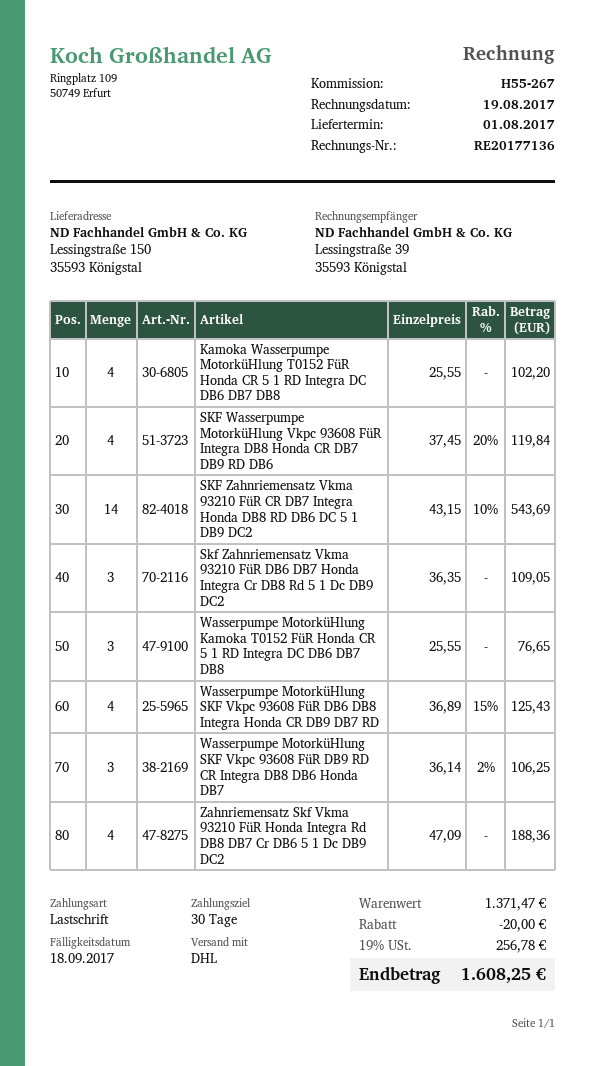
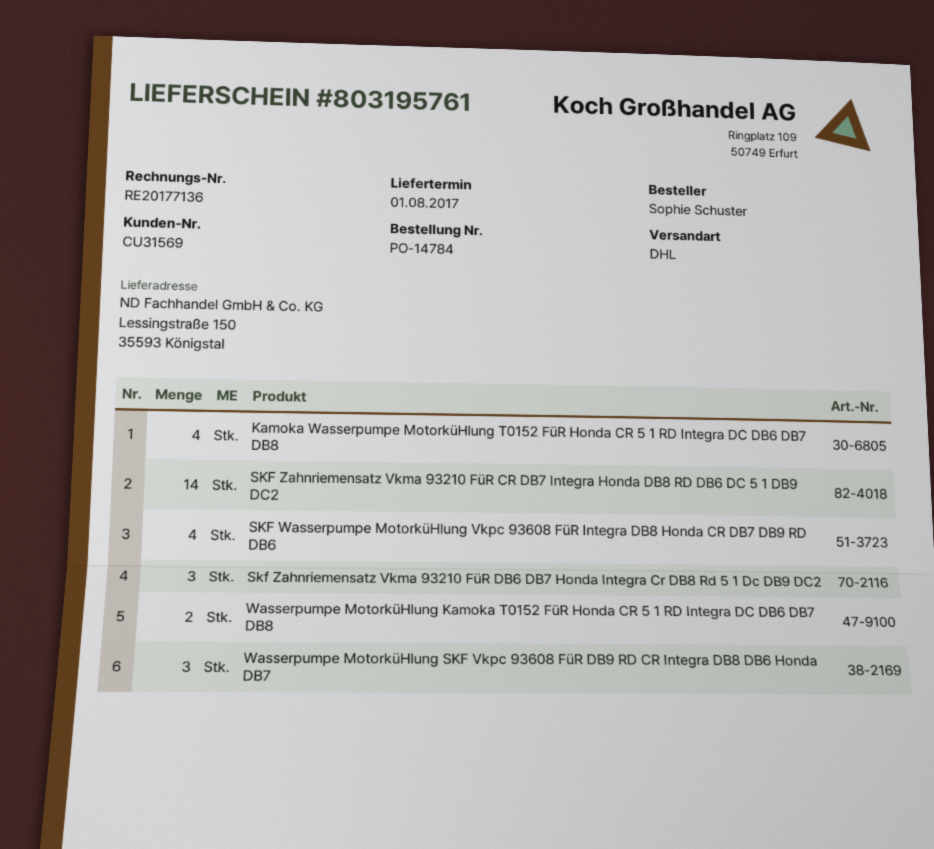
Wasserpumpe MotorküHlung Kamoka T0152 FüR Honda CR 5 1 RD Integra DC DB6 DB7 DB8: 3 -> 2
Wasserpumpe MotorküHlung SKF Vkpc 93608 FüR DB6 DB8 Integra Honda CR DB9 DB7 RD: 4 -> none
Zahnriemensatz Skf Vkma 93210 FüR Honda Integra Rd DB8 DB7 Cr DB6 5 1 Dc DB9 DC2: 4 -> none

